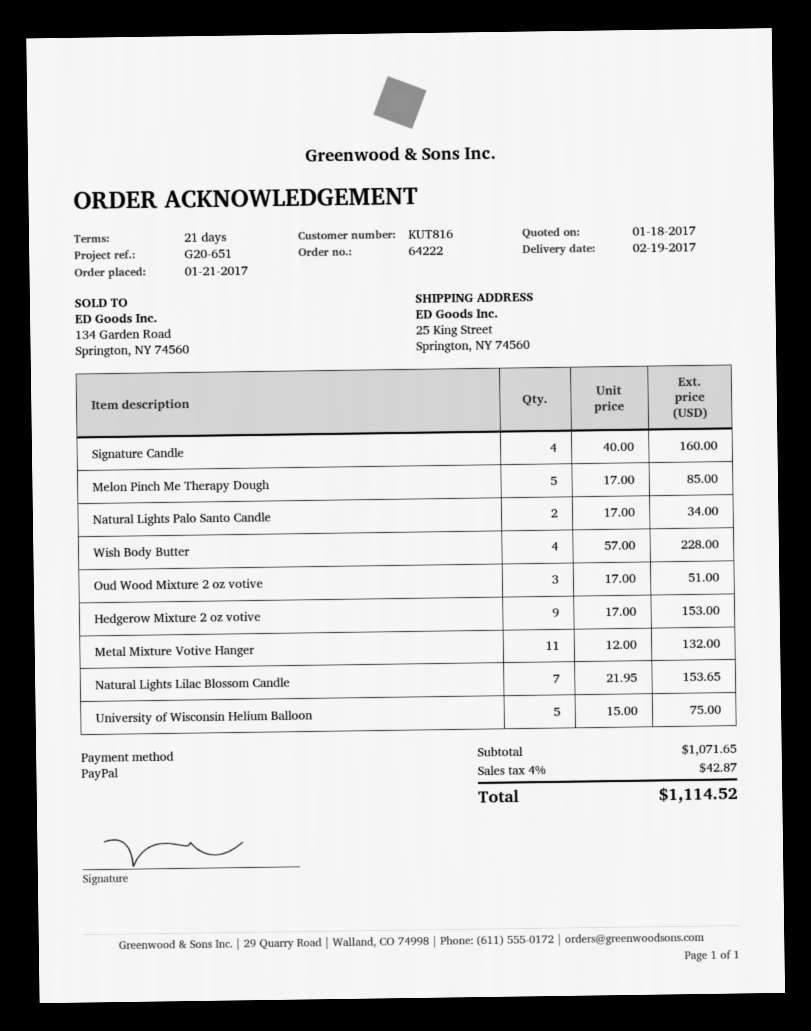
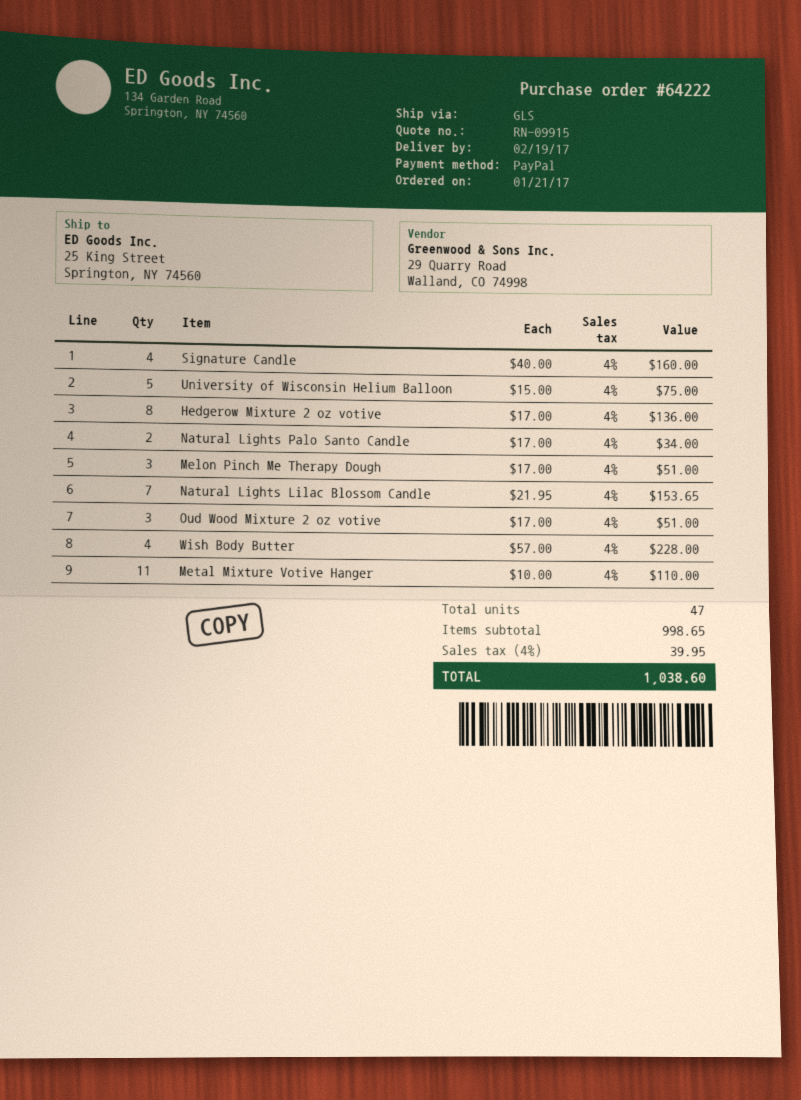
Melon Pinch Me Therapy Dough: 5 x 17.00 = 85.00 -> 3 x 17.00 = 51.00
Hedgerow Mixture 2 oz votive: 9 x 17.00 = 153.00 -> 8 x 17.00 = 136.00
Metal Mixture Votive Hanger: 11 x 12.00 = 132.00 -> 11 x 10.00 = 110.00
subtotal: 1071.65 -> 998.65
tax: 4% = 42.87 -> 4% = 39.95
total: 1114.52 -> 1038.60

